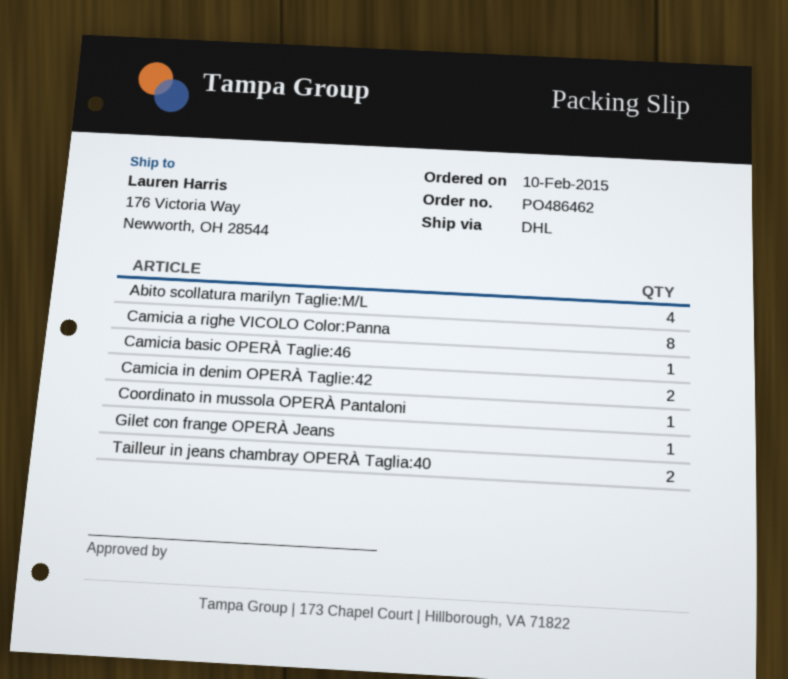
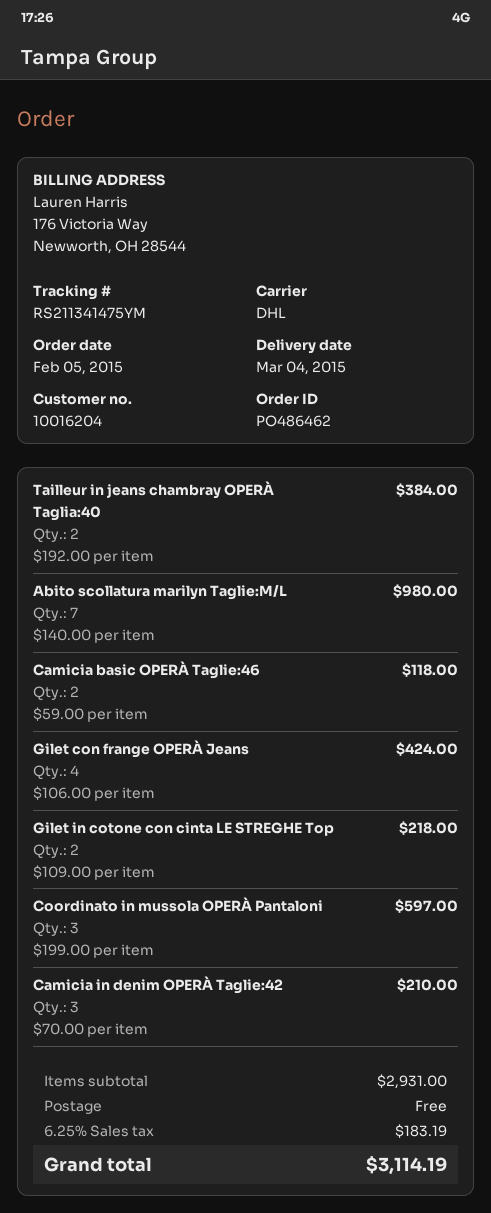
order date: 2015-02-10 -> 2015-02-05
Abito scollatura marilyn Taglie:M/L: 4 -> 7
Camicia a righe VICOLO Color:Panna: 8 -> none
Camicia basic OPERÀ Taglie:46: 1 -> 2
Camicia in denim OPERÀ Taglie:42: 2 -> 3
Coordinato in mussola OPERÀ Pantaloni: 1 -> 3
Gilet con frange OPERÀ Jeans: 1 -> 4
Gilet in cotone con cinta LE STREGHE Top: none -> 2

